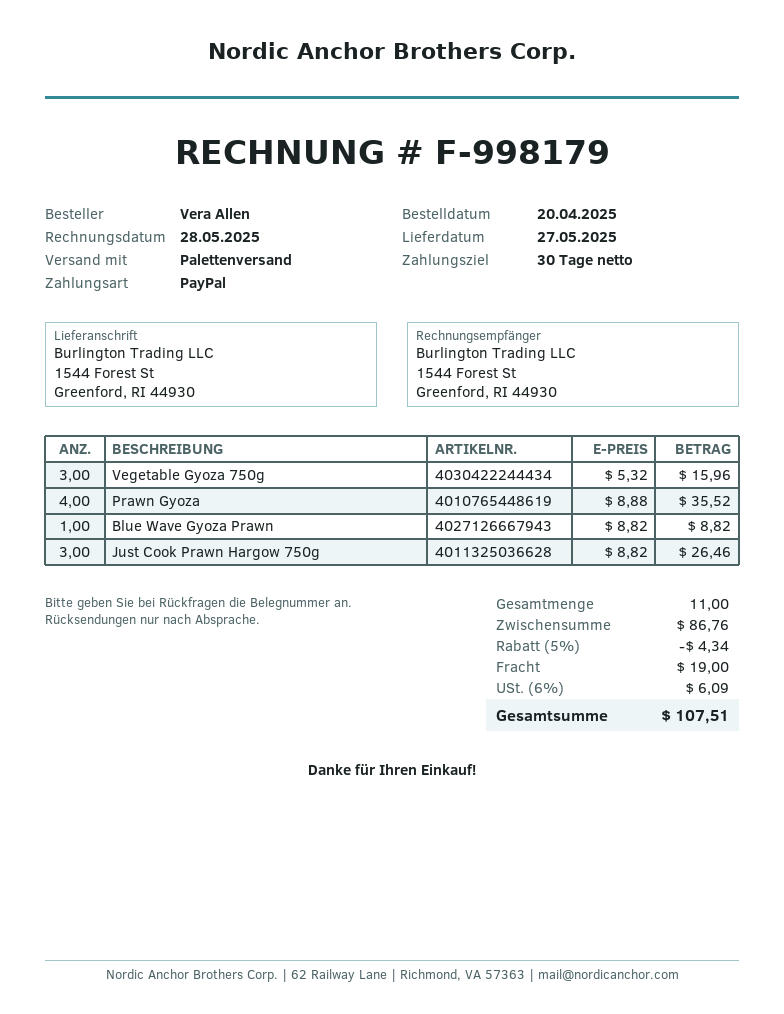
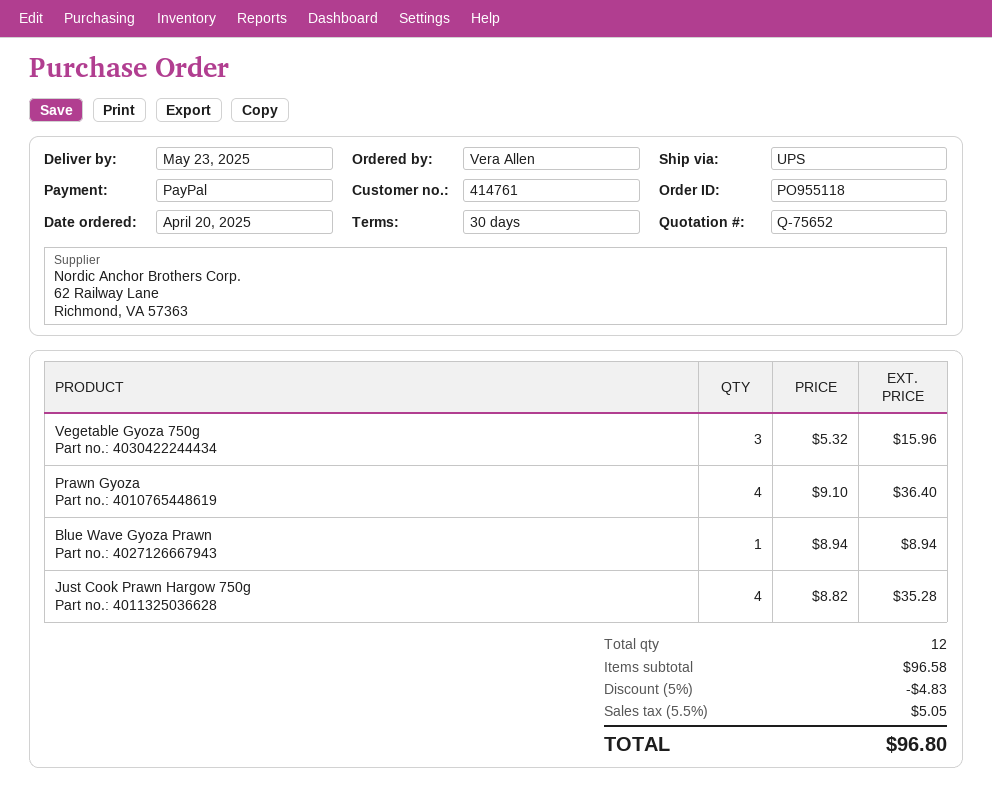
delivery date: 2025-05-27 -> 2025-05-23
shipping method: pallet freight -> UPS
Prawn Gyoza: 4 x 8.88 = 35.52 -> 4 x 9.10 = 36.40
Blue Wave Gyoza Prawn: 1 x 8.82 = 8.82 -> 1 x 8.94 = 8.94
Just Cook Prawn Hargow 750g: 3 x 8.82 = 26.46 -> 4 x 8.82 = 35.28
total quantity: 11 -> 12
subtotal: 86.76 -> 96.58
discount: 5% = 4.34 -> 5% = 4.83
shipping: 19.00 -> none
tax: 6% = 6.09 -> 5.5% = 5.05
total: 107.51 -> 96.80

